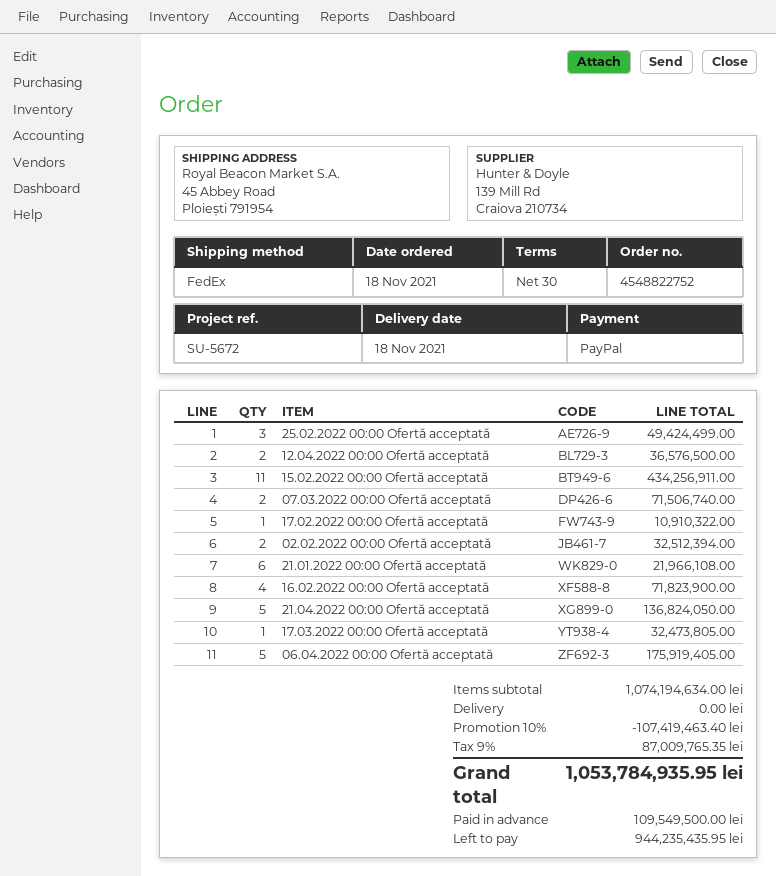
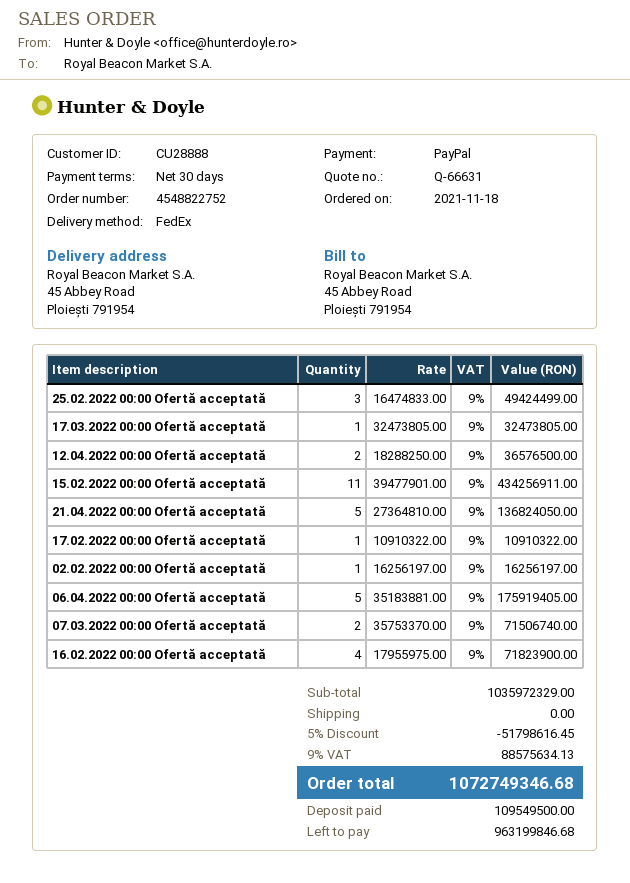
02.02.2022 00:00 Ofertă acceptată: 2 for 32512394.00 -> 1 for 16256197.00
21.01.2022 00:00 Ofertă acceptată: 6 for 21966108.00 -> none
subtotal: 1074194634.00 -> 1035972329.00
discount: 10% = 107419463.40 -> 5% = 51798616.45
tax: 9% = 87009765.35 -> 9% = 88575634.13
total: 1053784935.95 -> 1072749346.68
balance: 944235435.95 -> 963199846.68

